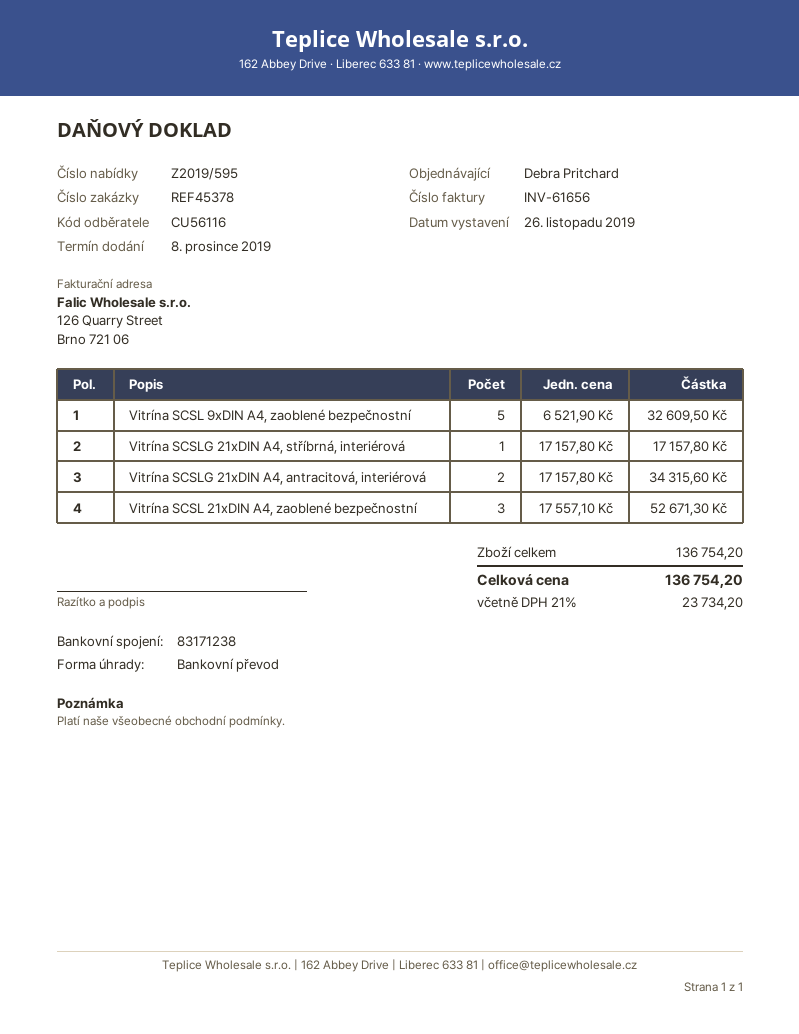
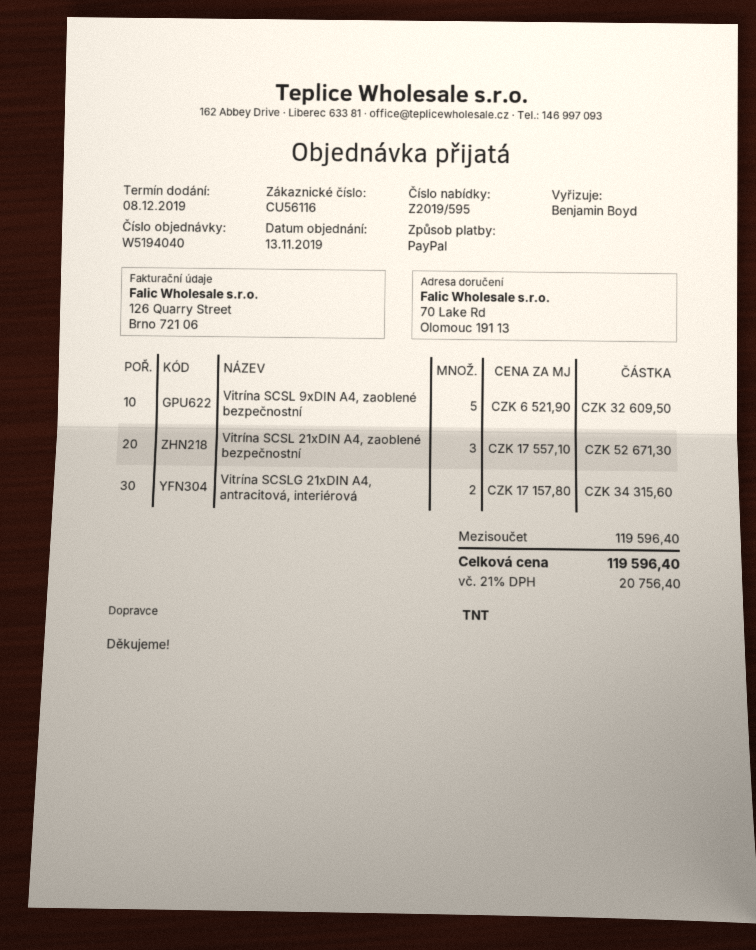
payment method: bank transfer -> PayPal
Vitrína SCSLG 21xDIN A4, stříbrná, interiérová: 1 x 17157.80 = 17157.80 -> none
subtotal: 136754.20 -> 119596.40
tax: 21% = 23734.20 -> 21% = 20756.40
total: 136754.20 -> 119596.40

